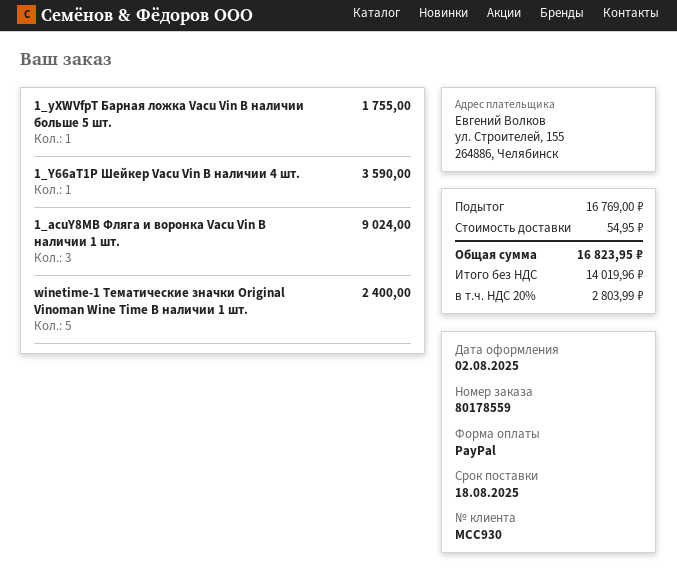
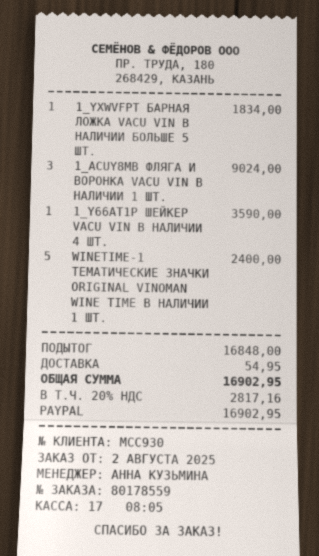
1_yXWVfpT Барная ложка Vacu Vin В наличии больше 5 шт.: 1 for 1755.00 -> 1 for 1834.00
subtotal: 16769.00 -> 16848.00
tax: 20% = 2803.99 -> 20% = 2817.16
total: 16823.95 -> 16902.95

